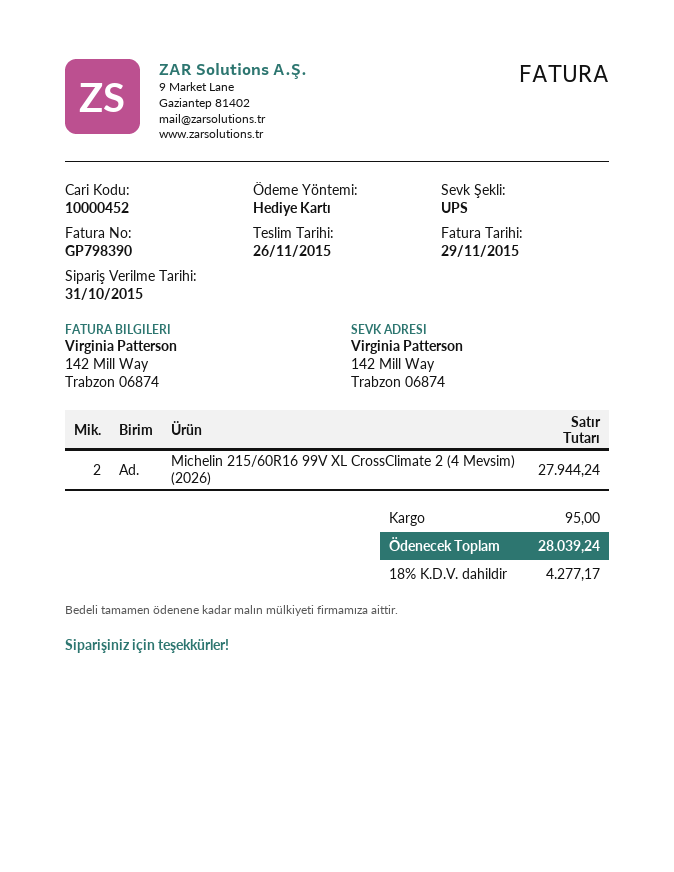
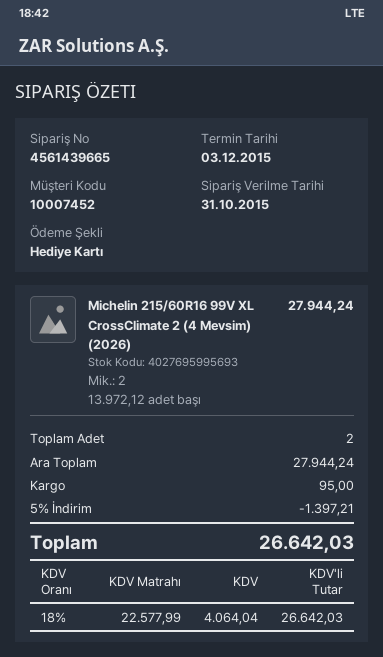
delivery date: 2015-11-26 -> 2015-12-03
customer number: 10000452 -> 10007452
discount: none -> 5% = 1397.21
tax: 18% = 4277.17 -> 18% = 4064.04
total: 28039.24 -> 26642.03

